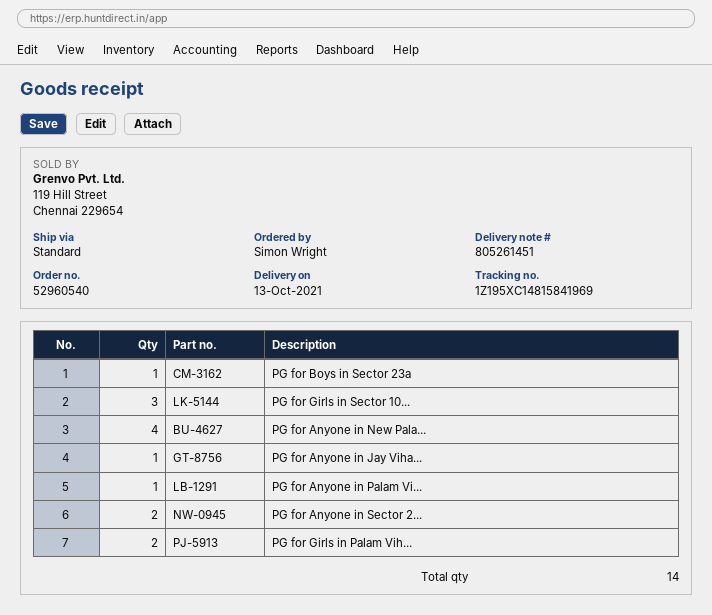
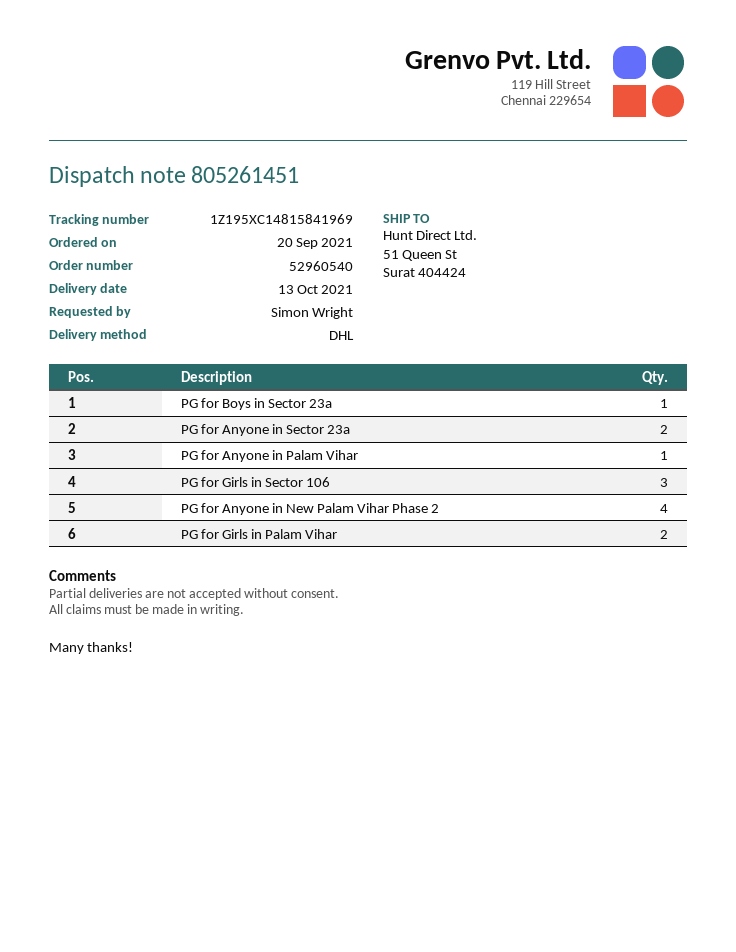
shipping method: standard -> DHL
PG for Anyone in Jay Viha...: 1 -> none

